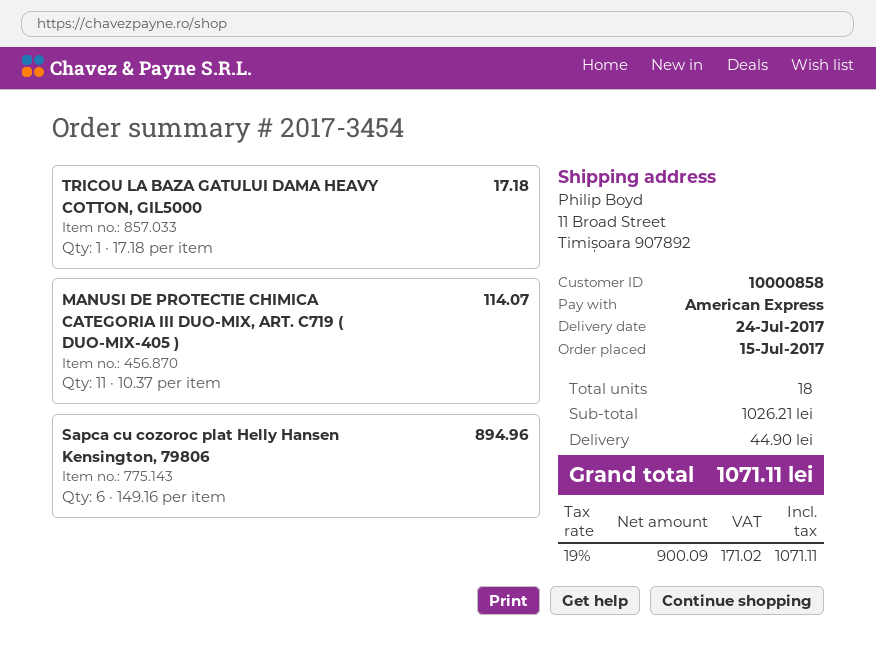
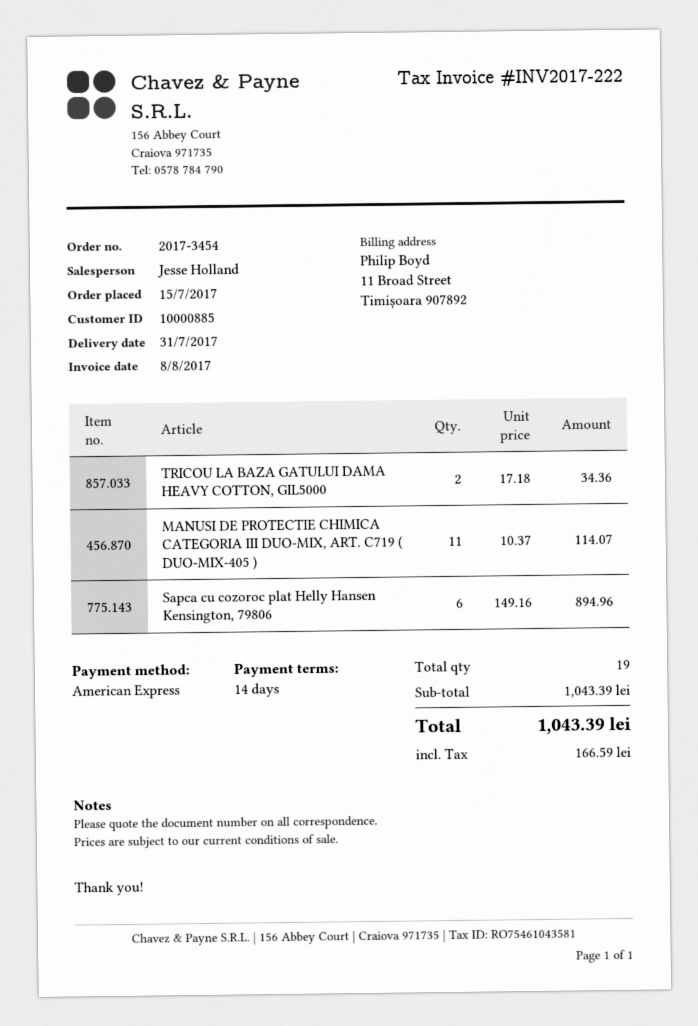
delivery date: 2017-07-24 -> 2017-07-31
customer number: 10000858 -> 10000885
TRICOU LA BAZA GATULUI DAMA HEAVY COTTON, GIL5000: 1 x 17.18 = 17.18 -> 2 x 17.18 = 34.36
total quantity: 18 -> 19
subtotal: 1026.21 -> 1043.39
shipping: 44.90 -> none
tax: 171.02 -> 166.59
total: 1071.11 -> 1043.39

